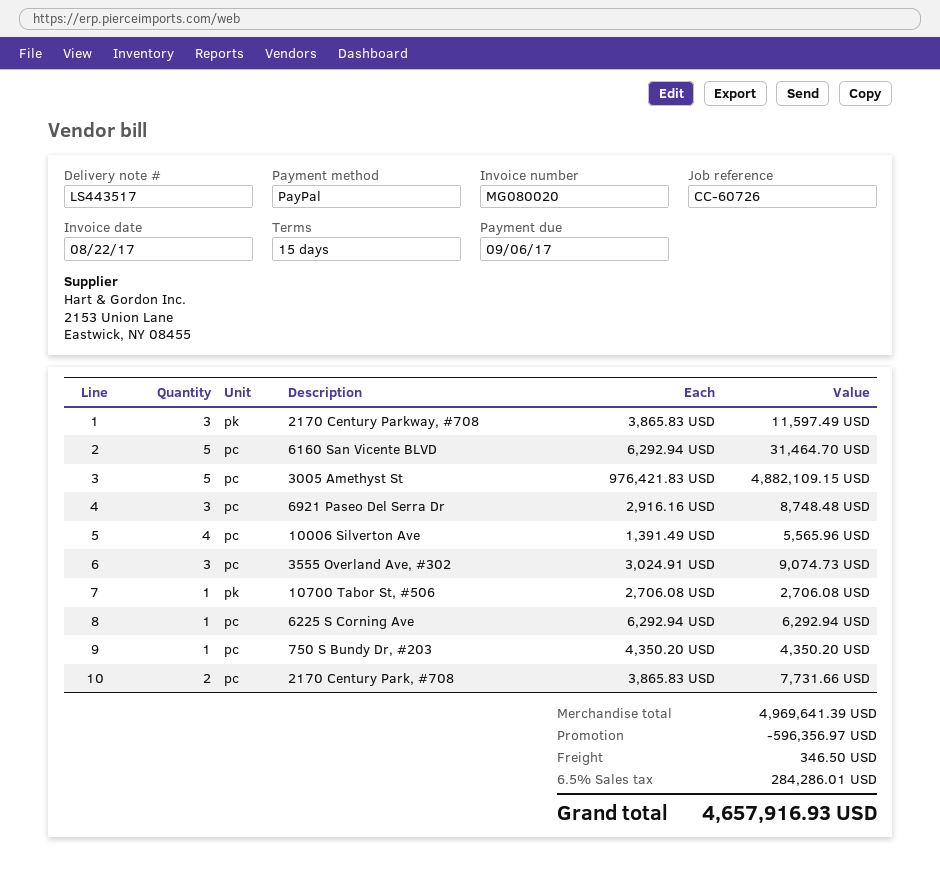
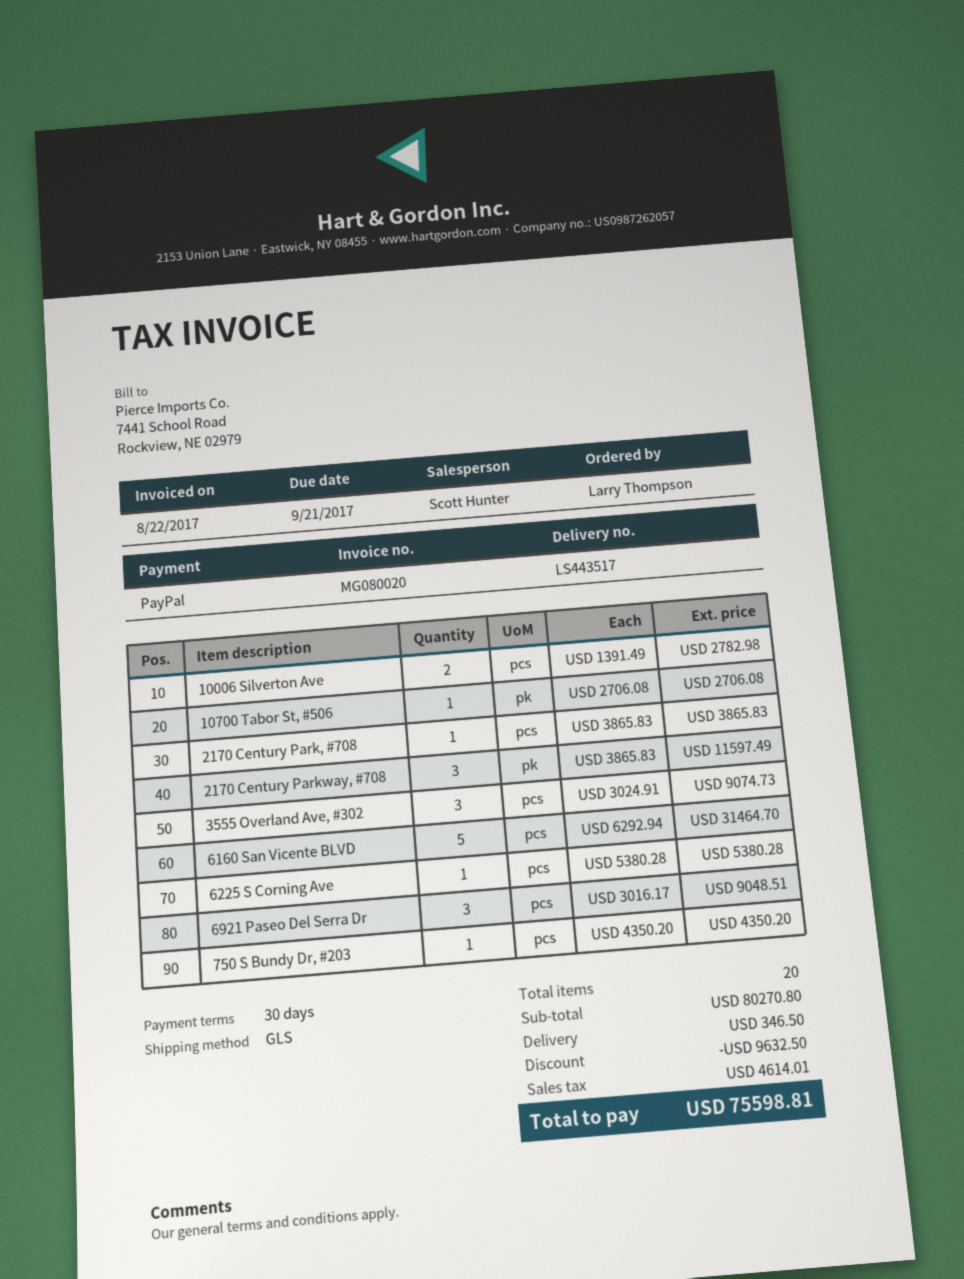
payment terms: 15 days -> 30 days
due date: 2017-09-06 -> 2017-09-21
3005 Amethyst St: 5 x 976421.83 = 4882109.15 -> none
6921 Paseo Del Serra Dr: 3 x 2916.16 = 8748.48 -> 3 x 3016.17 = 9048.51
10006 Silverton Ave: 4 x 1391.49 = 5565.96 -> 2 x 1391.49 = 2782.98
6225 S Corning Ave: 1 x 6292.94 = 6292.94 -> 1 x 5380.28 = 5380.28
2170 Century Park, #708: 2 x 3865.83 = 7731.66 -> 1 x 3865.83 = 3865.83
subtotal: 4969641.39 -> 80270.80
discount: 596356.97 -> 9632.50
tax: 284286.01 -> 4614.01
total: 4657916.93 -> 75598.81

